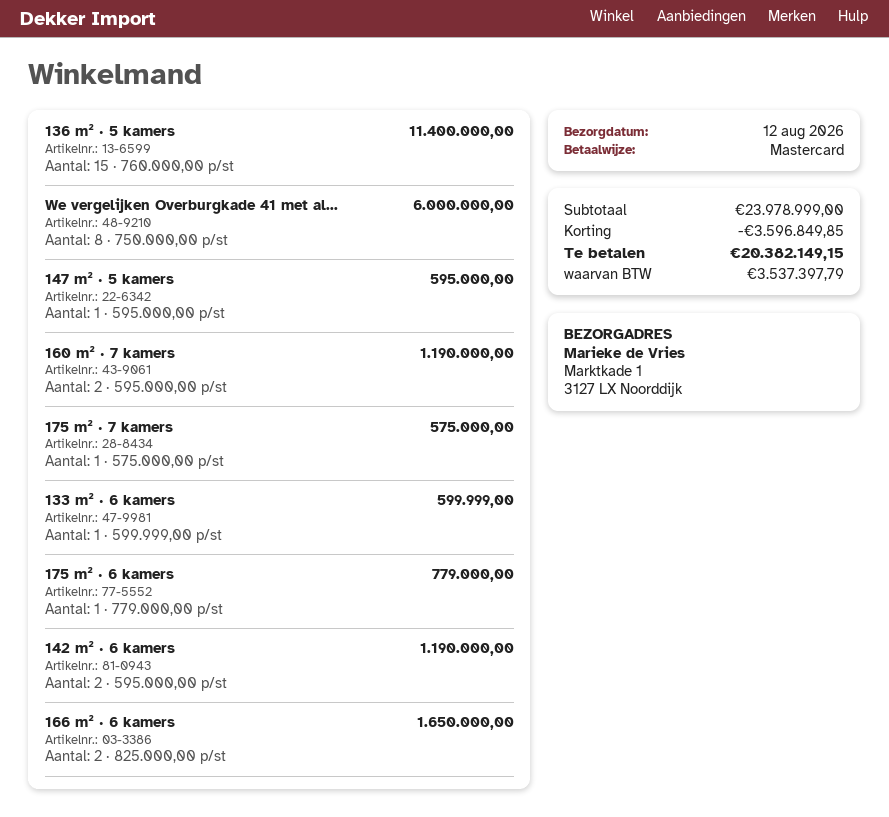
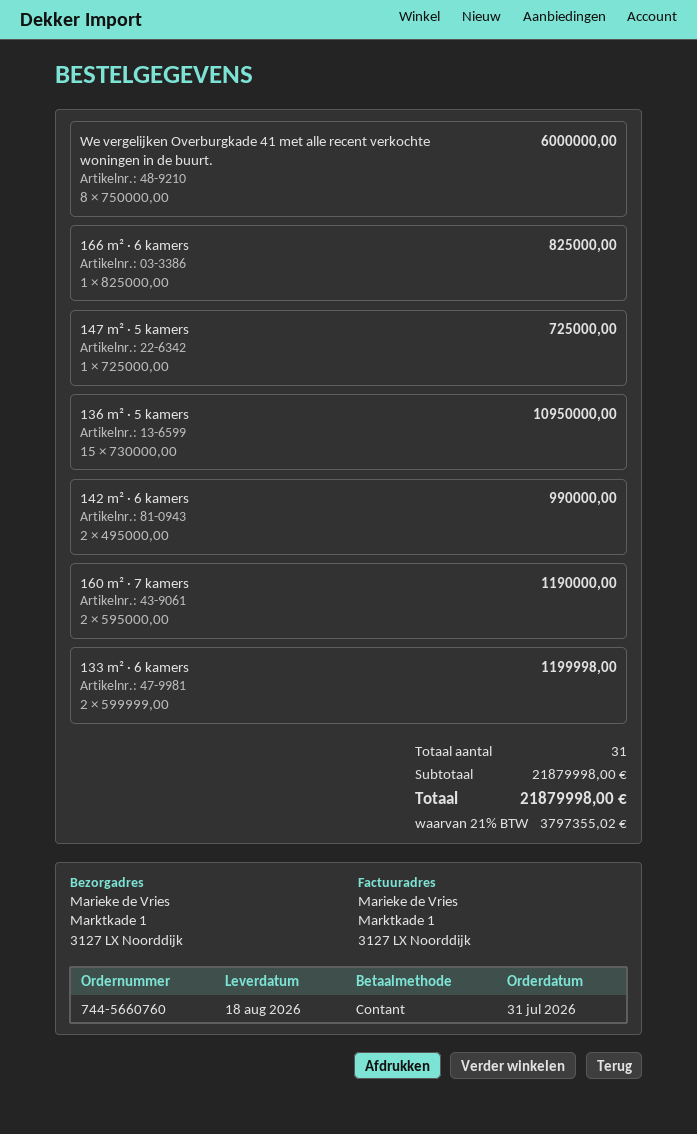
delivery date: 2026-08-12 -> 2026-08-18
payment method: Mastercard -> cash
136 m² · 5 kamers: 15 x 760000.00 = 11400000.00 -> 15 x 730000.00 = 10950000.00
147 m² · 5 kamers: 1 x 595000.00 = 595000.00 -> 1 x 725000.00 = 725000.00
175 m² · 7 kamers: 1 x 575000.00 = 575000.00 -> none
133 m² · 6 kamers: 1 x 599999.00 = 599999.00 -> 2 x 599999.00 = 1199998.00
175 m² · 6 kamers: 1 x 779000.00 = 779000.00 -> none
142 m² · 6 kamers: 2 x 595000.00 = 1190000.00 -> 2 x 495000.00 = 990000.00
166 m² · 6 kamers: 2 x 825000.00 = 1650000.00 -> 1 x 825000.00 = 825000.00
subtotal: 23978999.00 -> 21879998.00
discount: 3596849.85 -> none
tax: 3537397.79 -> 3797355.02
total: 20382149.15 -> 21879998.00

